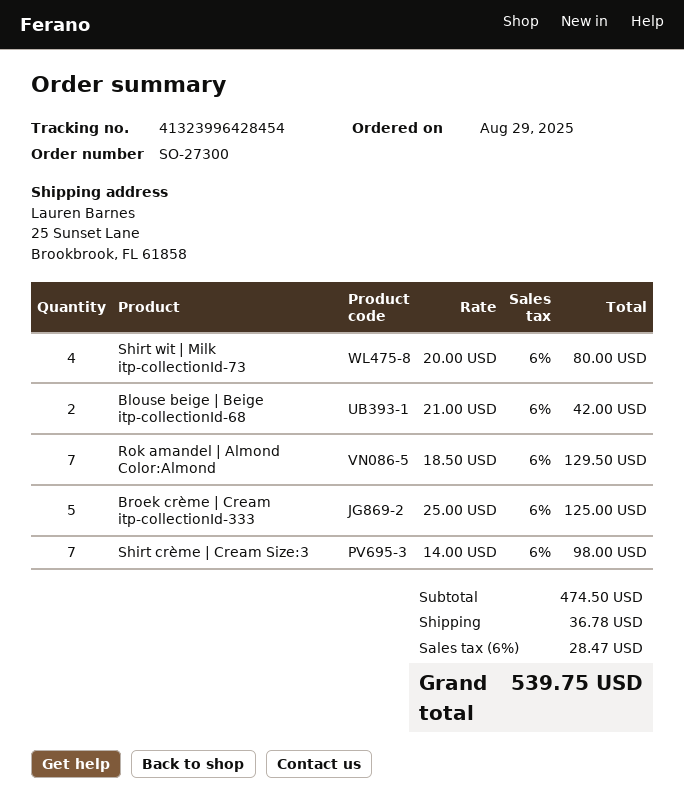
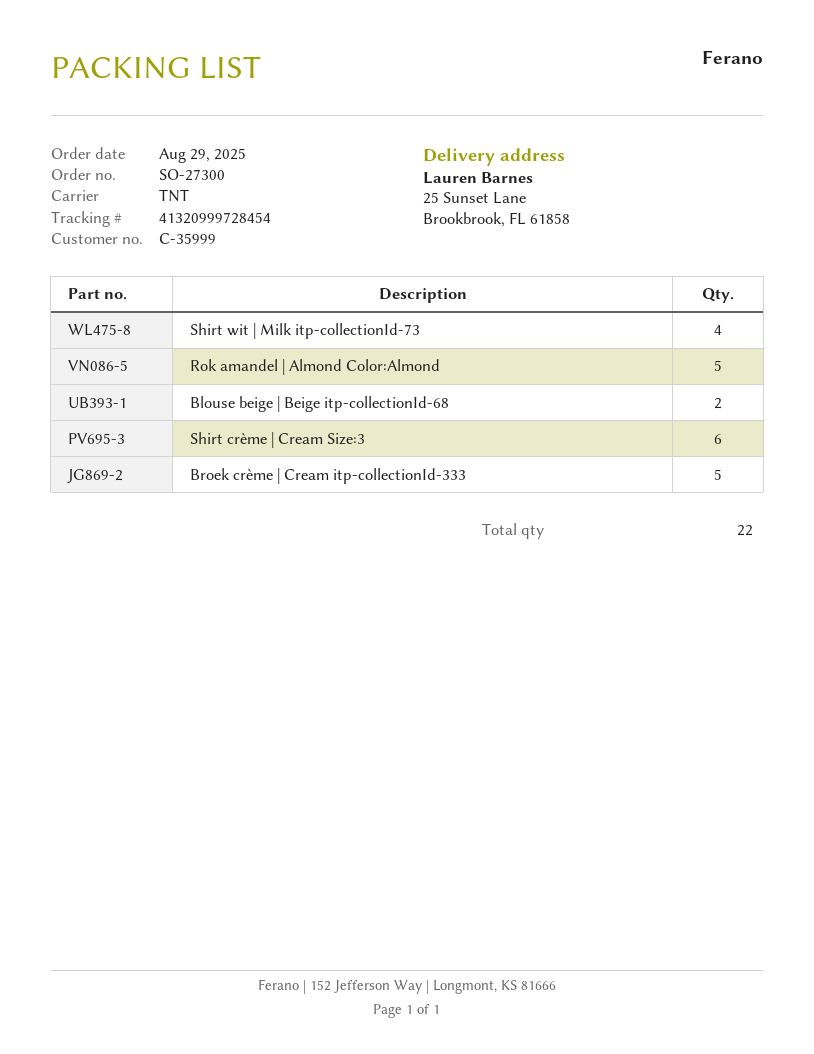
tracking number: 41323996428454 -> 41320999728454
Rok amandel | Almond Color:Almond: 7 -> 5
Shirt crème | Cream Size:3: 7 -> 6

